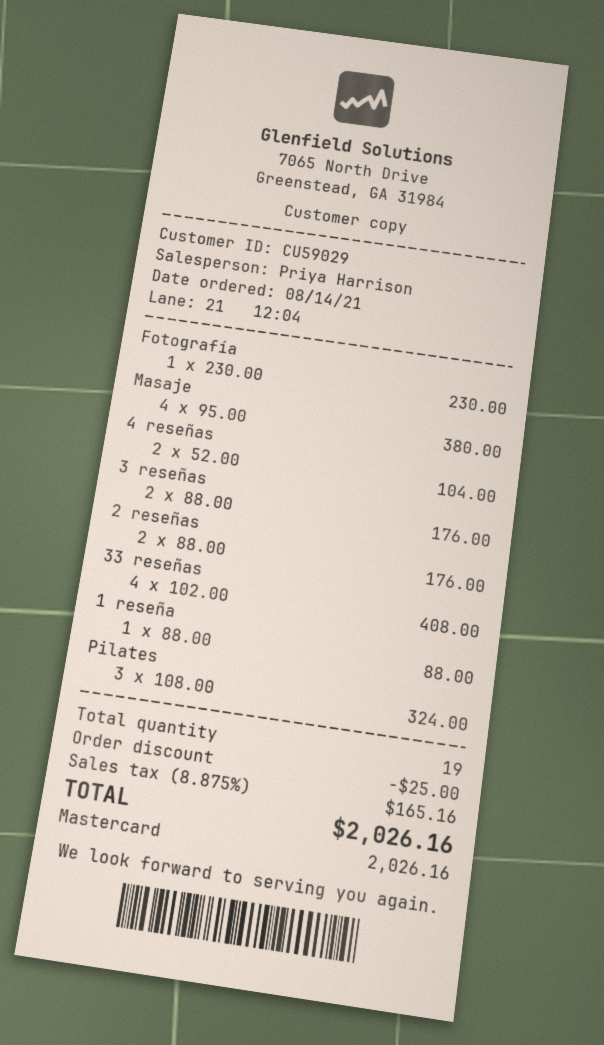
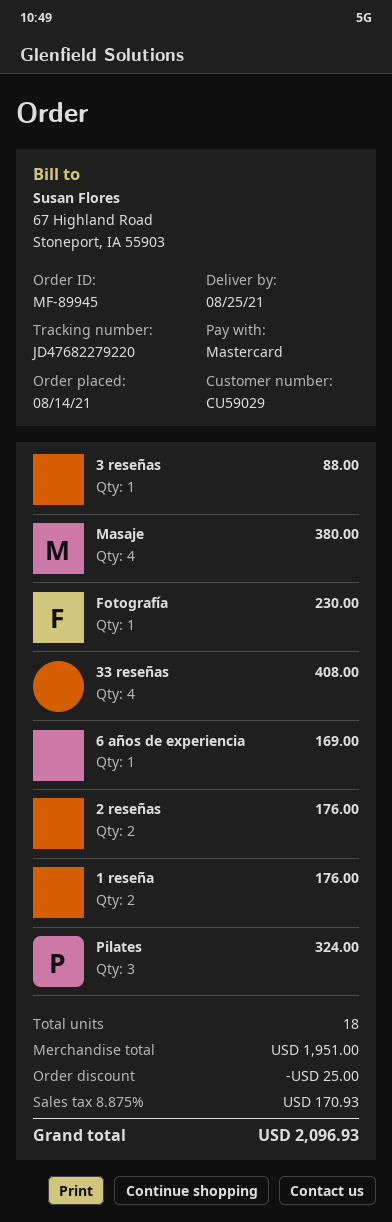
4 reseñas: 2 for 104.00 -> none
3 reseñas: 2 for 176.00 -> 1 for 88.00
1 reseña: 1 for 88.00 -> 2 for 176.00
6 años de experiencia: none -> 1 for 169.00
total quantity: 19 -> 18
tax: 8.875% = 165.16 -> 8.875% = 170.93
total: 2026.16 -> 2096.93

